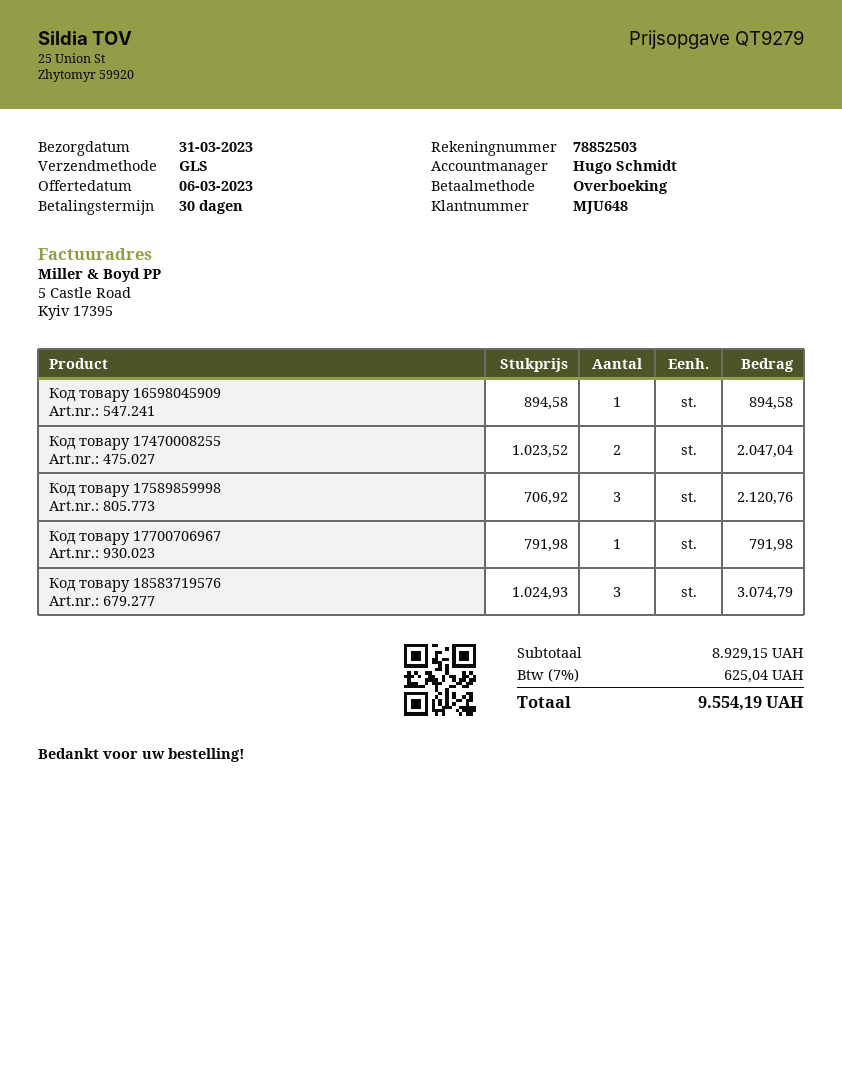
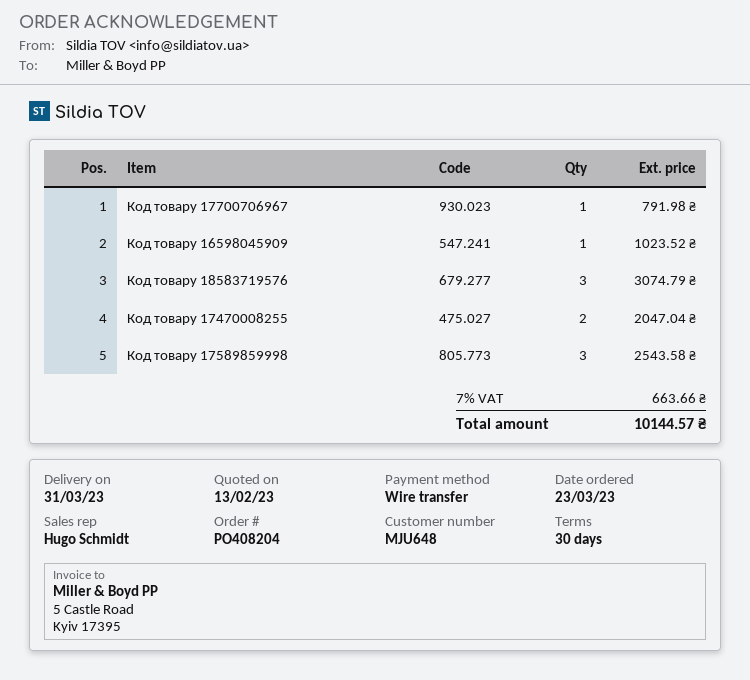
quote date: 2023-03-06 -> 2023-02-13
Код товару 16598045909: 1 for 894.58 -> 1 for 1023.52
Код товару 17589859998: 3 for 2120.76 -> 3 for 2543.58
tax: 7% = 625.04 -> 7% = 663.66
total: 9554.19 -> 10144.57

